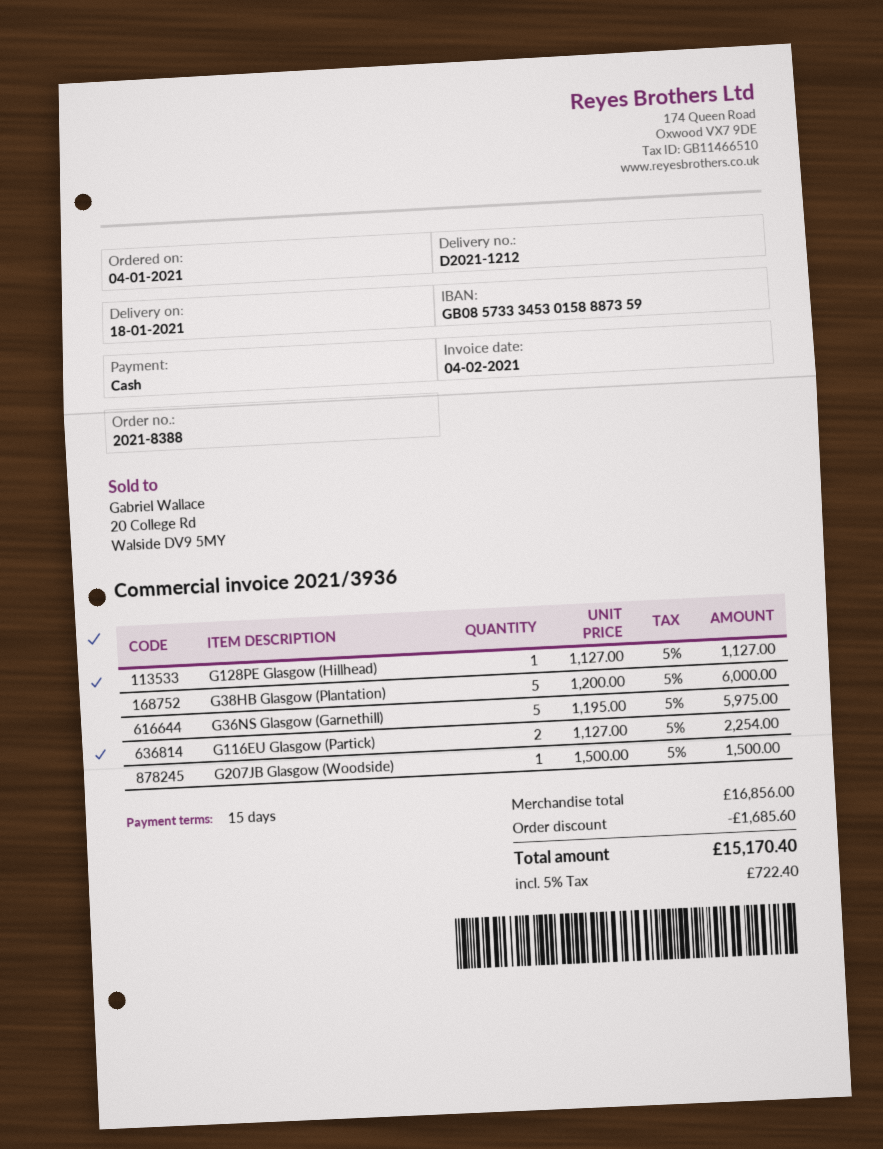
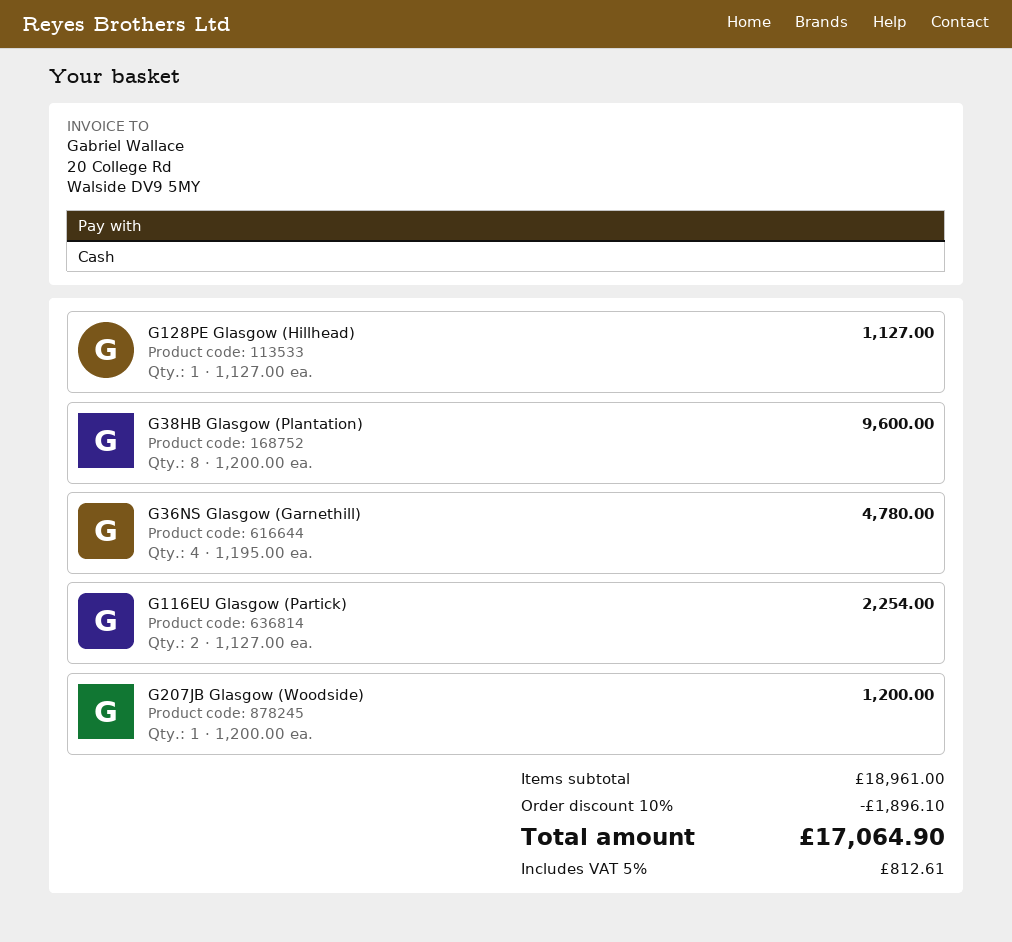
G38HB Glasgow (Plantation): 5 x 1200.00 = 6000.00 -> 8 x 1200.00 = 9600.00
G36NS Glasgow (Garnethill): 5 x 1195.00 = 5975.00 -> 4 x 1195.00 = 4780.00
G207JB Glasgow (Woodside): 1 x 1500.00 = 1500.00 -> 1 x 1200.00 = 1200.00
subtotal: 16856.00 -> 18961.00
discount: 1685.60 -> 1896.10
tax: 5% = 722.40 -> 5% = 812.61
total: 15170.40 -> 17064.90

